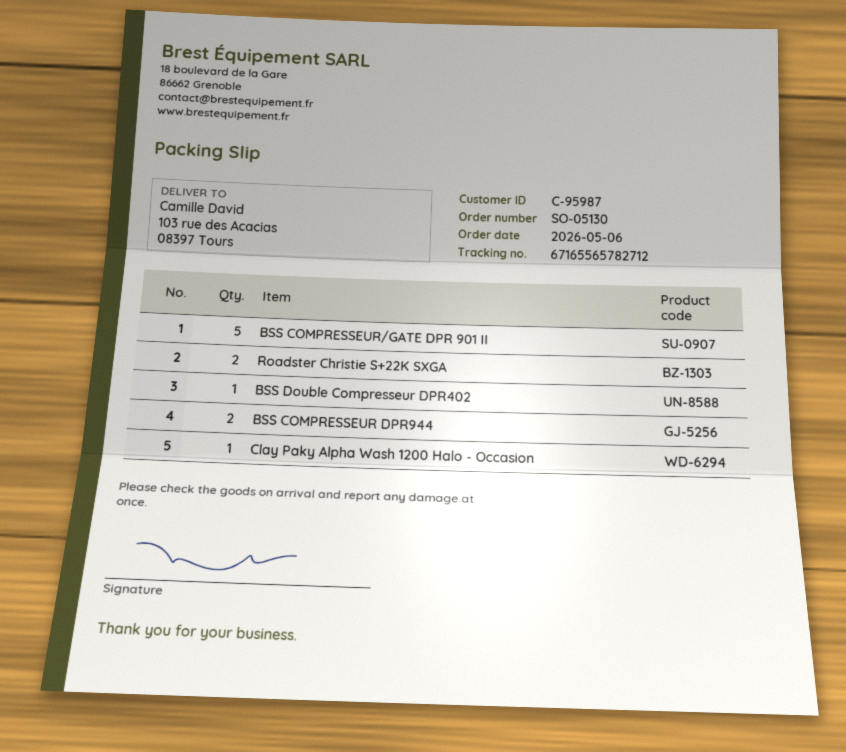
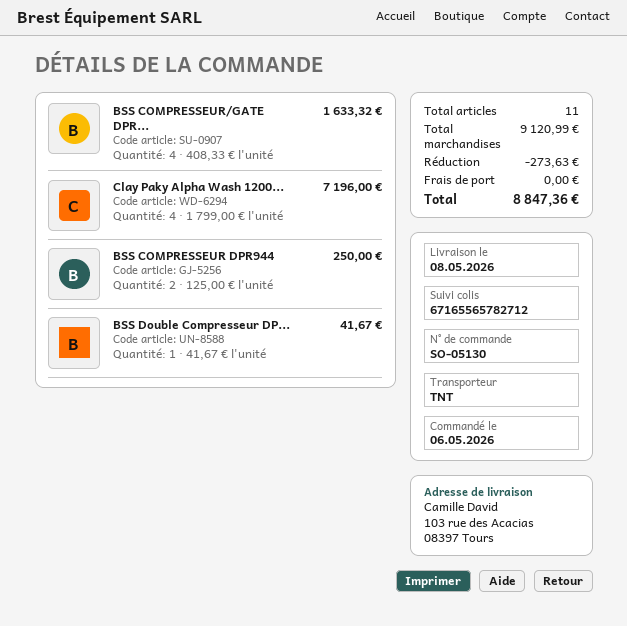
BSS COMPRESSEUR/GATE DPR 901 II: 5 -> 4
Roadster Christie S+22K SXGA: 2 -> none
Clay Paky Alpha Wash 1200 Halo - Occasion: 1 -> 4

